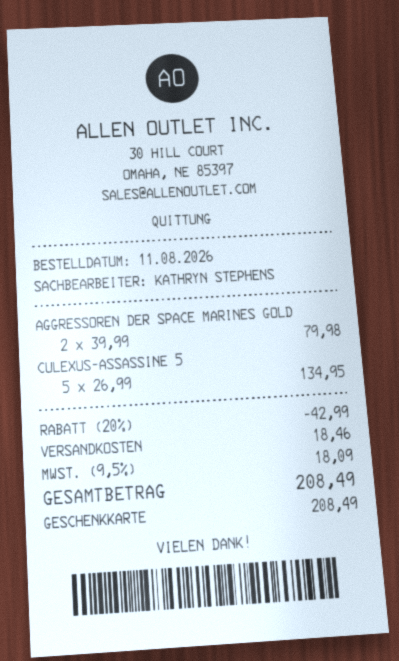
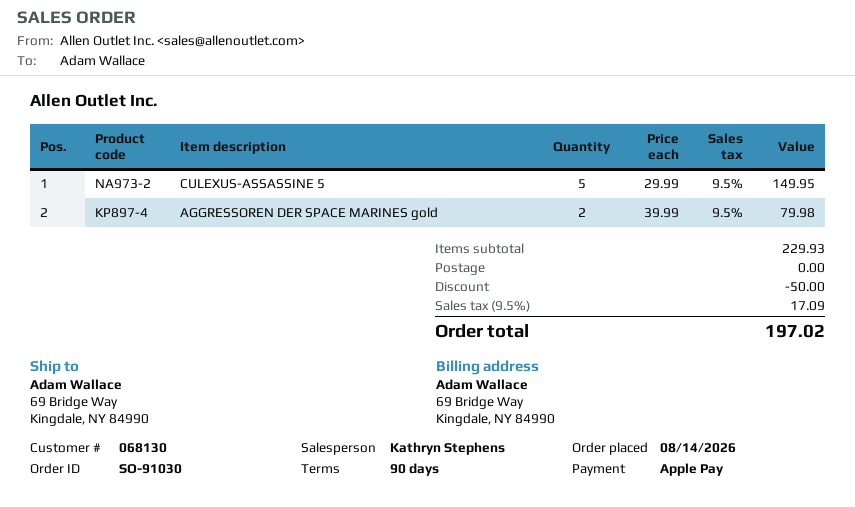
order date: 2026-08-11 -> 2026-08-14
payment method: gift card -> Apple Pay
CULEXUS-ASSASSINE 5: 5 x 26.99 = 134.95 -> 5 x 29.99 = 149.95
discount: 42.99 -> 50.00
shipping: 18.46 -> 0.00
tax: 9.5% = 18.09 -> 9.5% = 17.09
total: 208.49 -> 197.02

